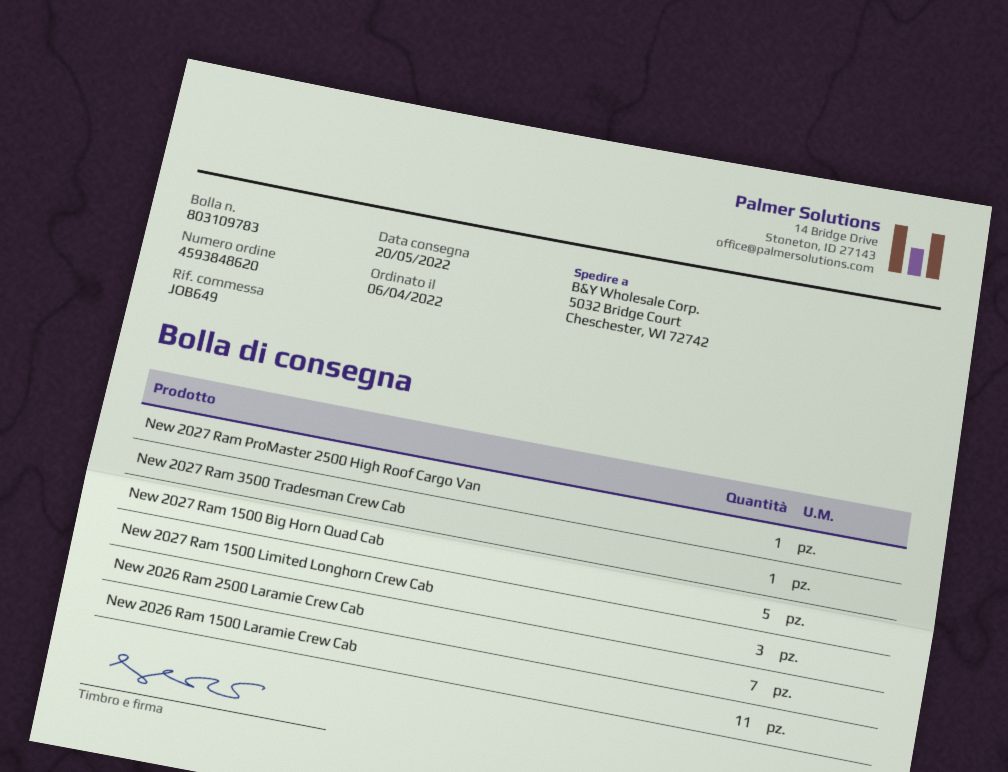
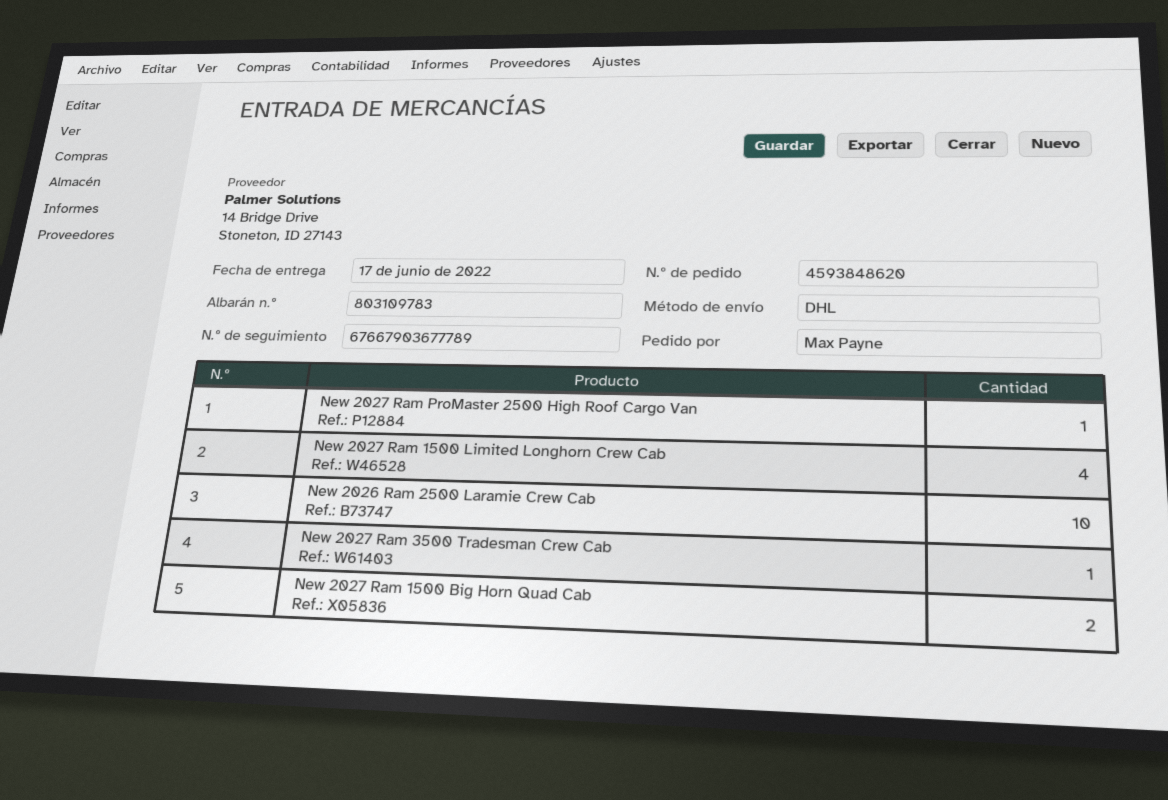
delivery date: 2022-05-20 -> 2022-06-17
New 2027 Ram 1500 Big Horn Quad Cab: 5 -> 2
New 2027 Ram 1500 Limited Longhorn Crew Cab: 3 -> 4
New 2026 Ram 2500 Laramie Crew Cab: 7 -> 10
New 2026 Ram 1500 Laramie Crew Cab: 11 -> none

